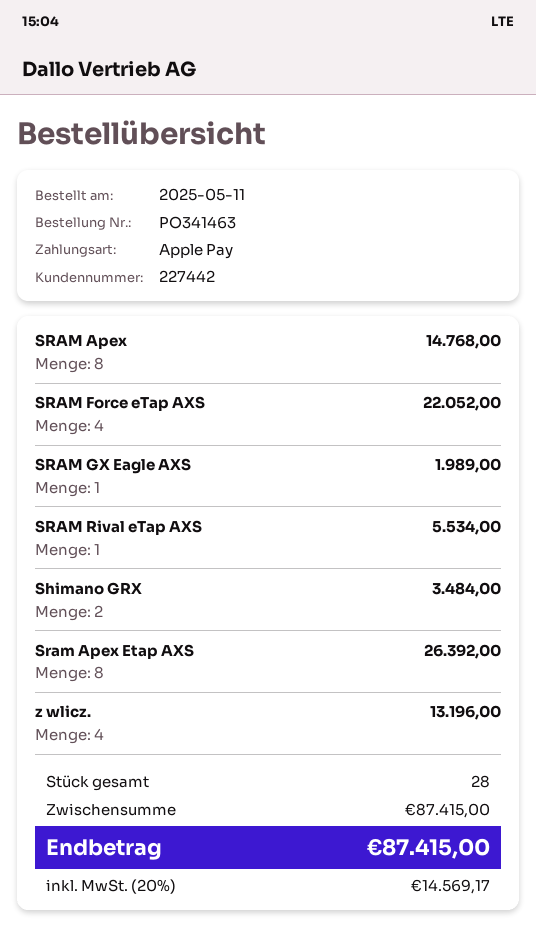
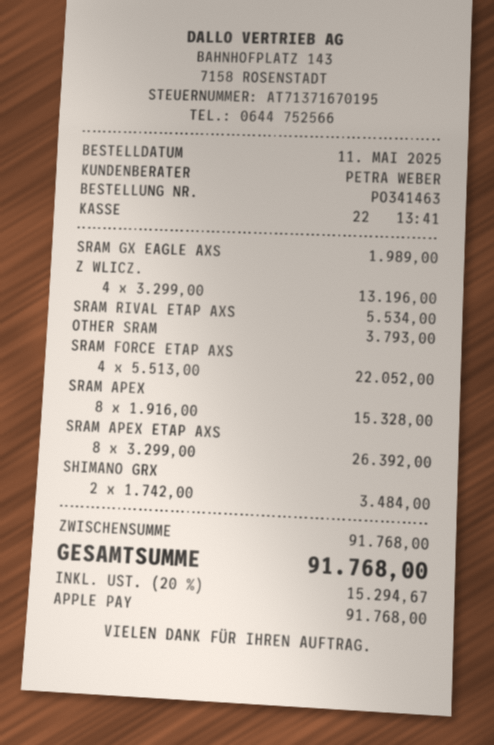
SRAM Apex: 8 for 14768.00 -> 8 for 15328.00
OTHER SRAM: none -> 1 for 3793.00
subtotal: 87415.00 -> 91768.00
tax: 20% = 14569.17 -> 20% = 15294.67
total: 87415.00 -> 91768.00

